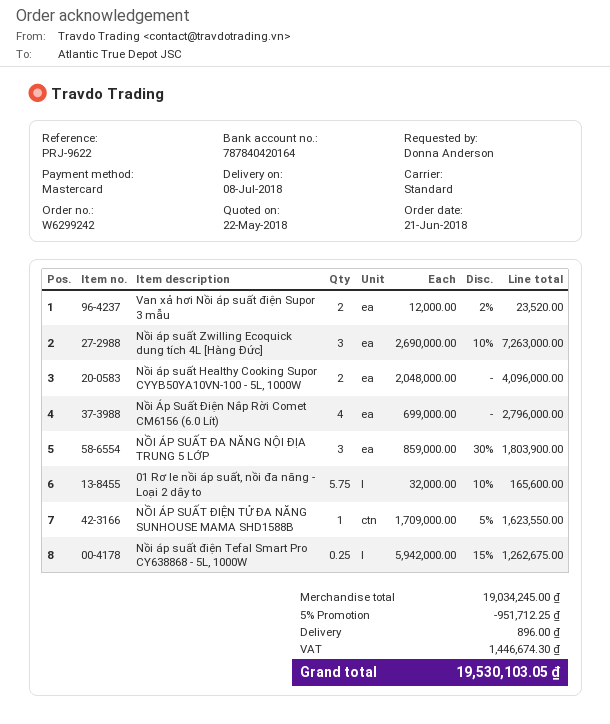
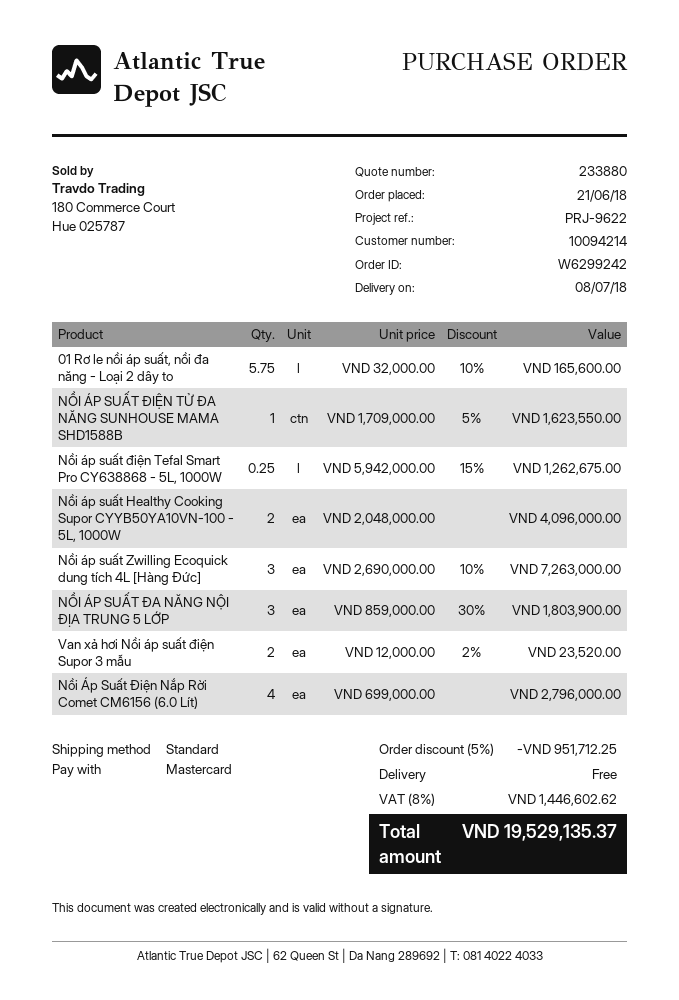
shipping: 896.00 -> 0.00
tax: 1446674.30 -> 1446602.62
total: 19530103.05 -> 19529135.37

